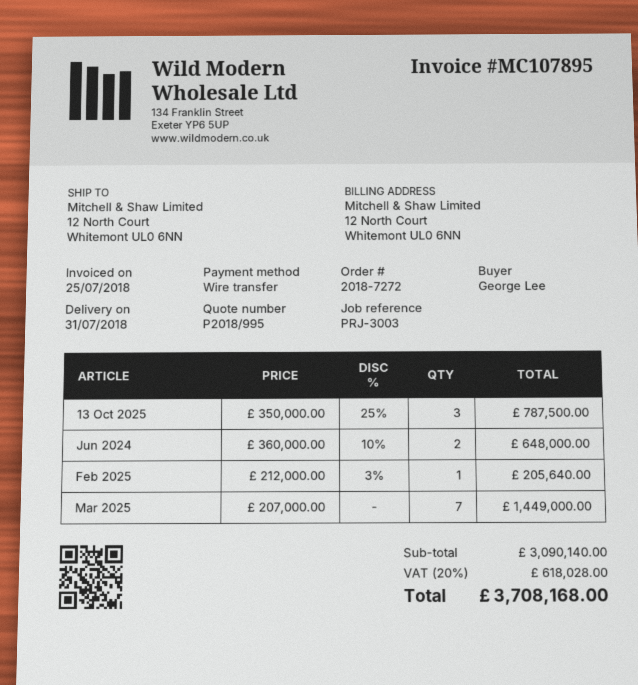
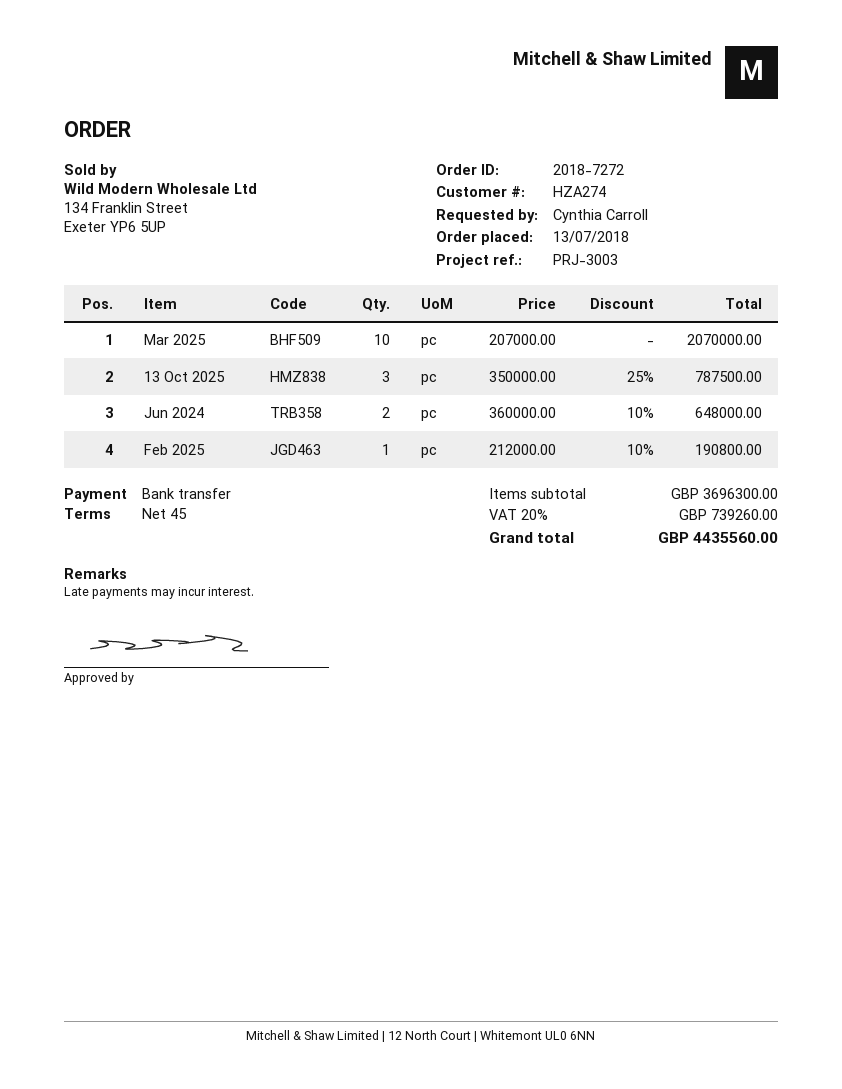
ordered by: George Lee -> Cynthia Carroll
Feb 2025: 1 x 212000.00 - 3% = 205640.00 -> 1 x 212000.00 - 10% = 190800.00
Mar 2025: 7 x 207000.00 = 1449000.00 -> 10 x 207000.00 = 2070000.00
subtotal: 3090140.00 -> 3696300.00
tax: 20% = 618028.00 -> 20% = 739260.00
total: 3708168.00 -> 4435560.00

